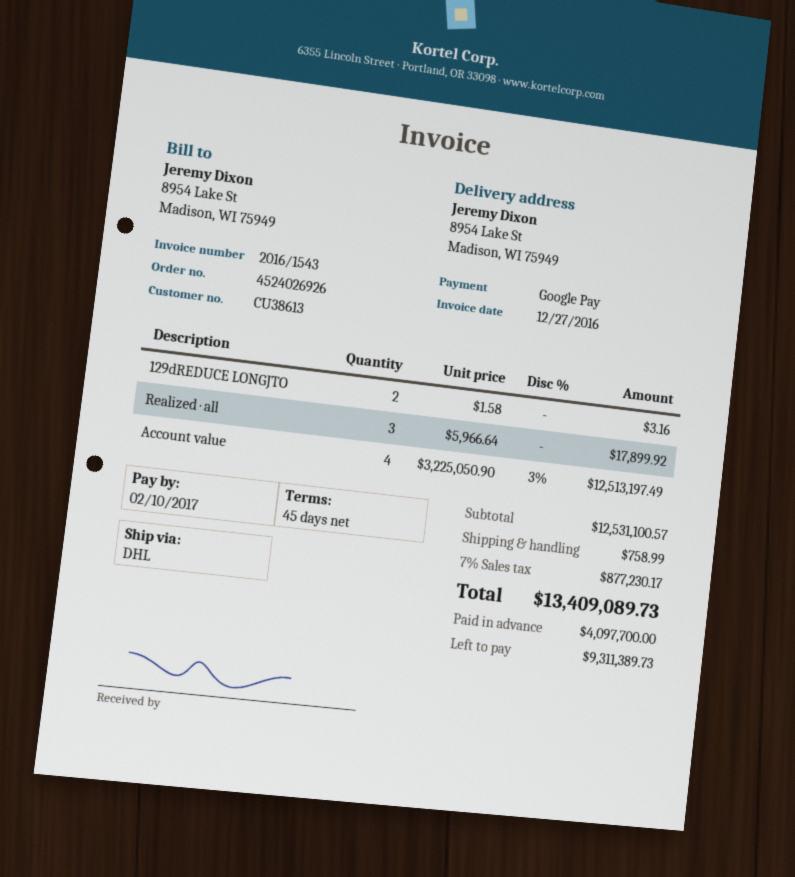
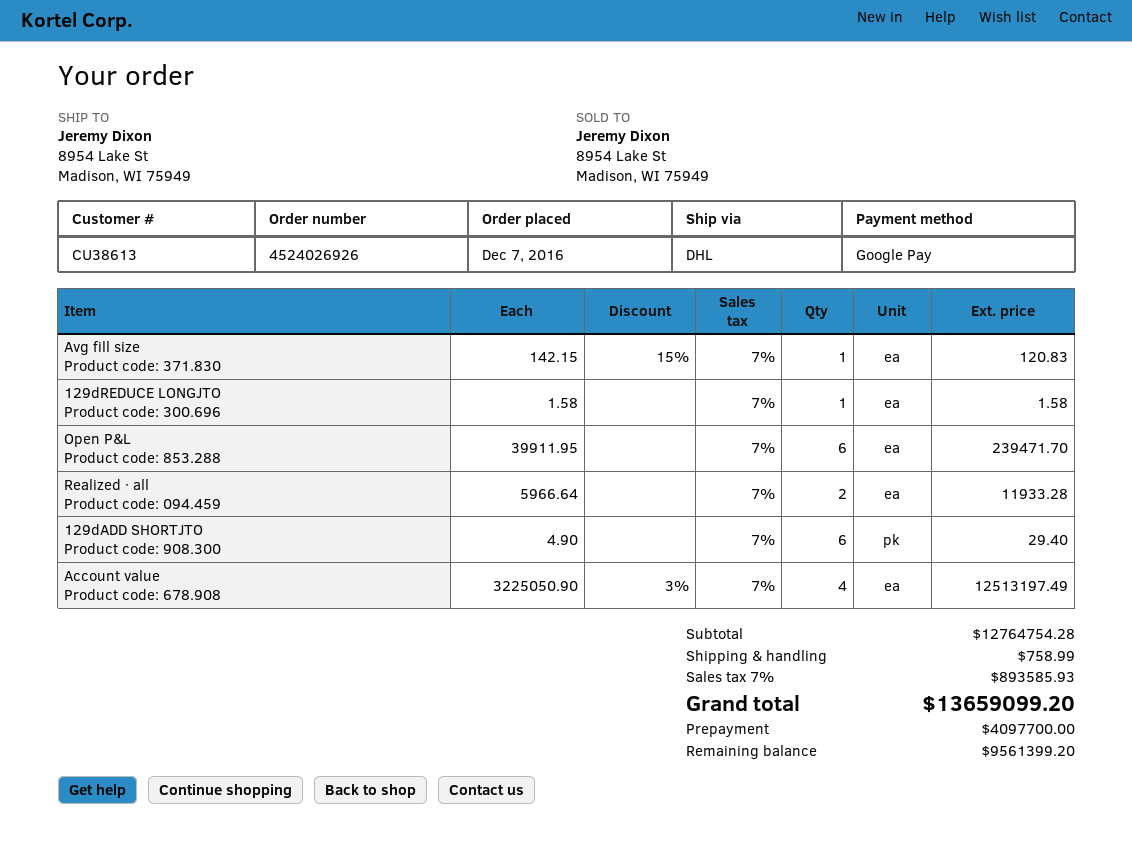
129dREDUCE LONGJTO: 2 x 1.58 = 3.16 -> 1 x 1.58 = 1.58
Realized · all: 3 x 5966.64 = 17899.92 -> 2 x 5966.64 = 11933.28
Avg fill size: none -> 1 x 142.15 - 15% = 120.83
Open P&L: none -> 6 x 39911.95 = 239471.70
129dADD SHORTJTO: none -> 6 x 4.90 = 29.40
subtotal: 12531100.57 -> 12764754.28
tax: 7% = 877230.17 -> 7% = 893585.93
total: 13409089.73 -> 13659099.20
balance: 9311389.73 -> 9561399.20

